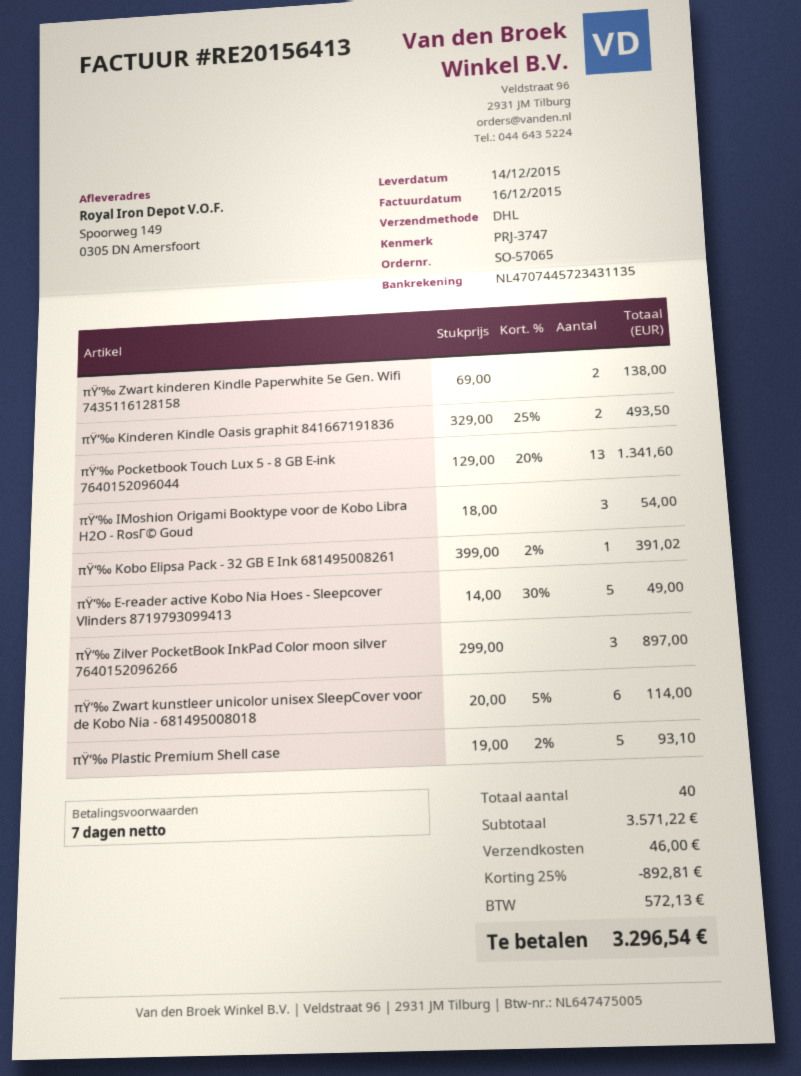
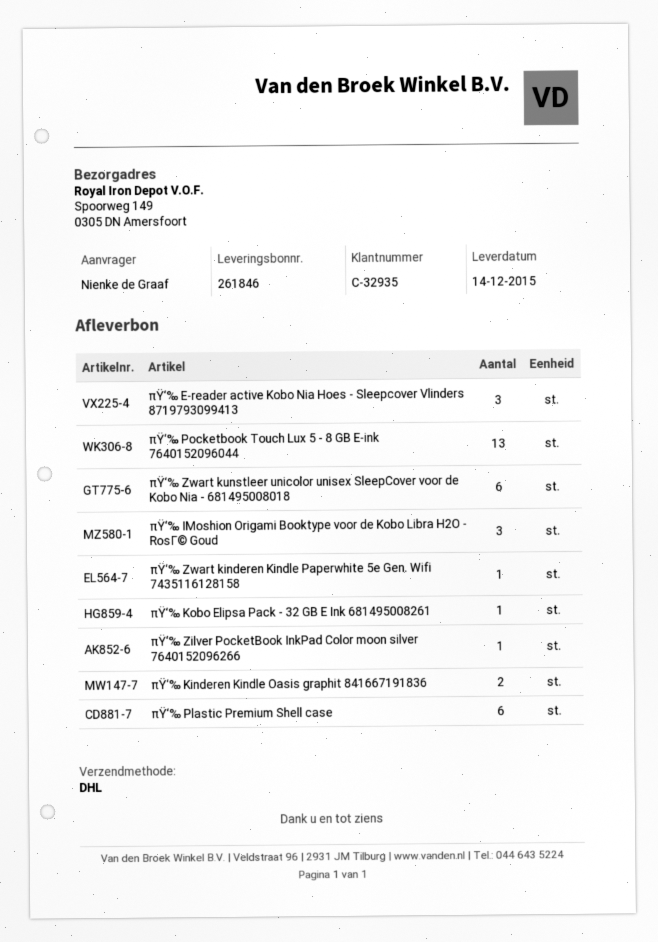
πŸ‘‰ Zwart kinderen Kindle Paperwhite 5e Gen. Wifi 7435116128158: 2 -> 1
πŸ‘‰ E-reader active Kobo Nia Hoes - Sleepcover Vlinders 8719793099413: 5 -> 3
πŸ‘‰ Zilver PocketBook InkPad Color moon silver 7640152096266: 3 -> 1
πŸ‘‰ Plastic Premium Shell case: 5 -> 6

